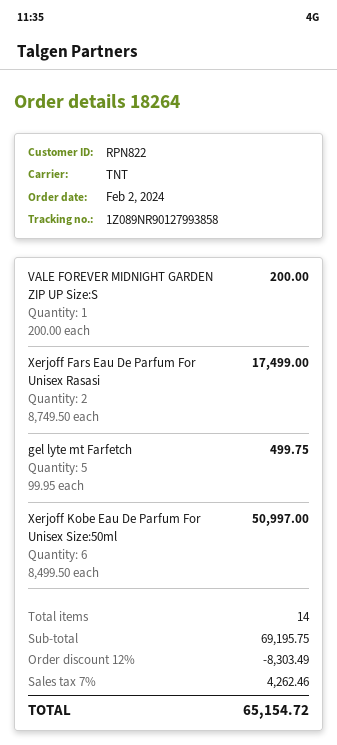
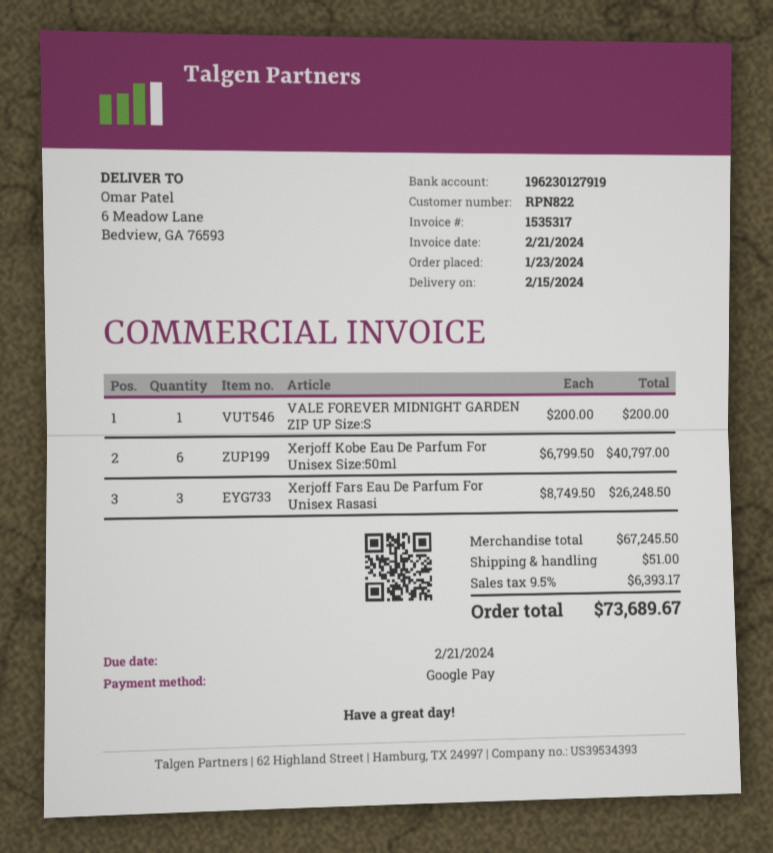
order date: 2024-02-02 -> 2024-01-23
Xerjoff Fars Eau De Parfum For Unisex Rasasi: 2 x 8749.50 = 17499.00 -> 3 x 8749.50 = 26248.50
gel lyte mt Farfetch: 5 x 99.95 = 499.75 -> none
Xerjoff Kobe Eau De Parfum For Unisex Size:50ml: 6 x 8499.50 = 50997.00 -> 6 x 6799.50 = 40797.00
subtotal: 69195.75 -> 67245.50
discount: 12% = 8303.49 -> none
shipping: none -> 51.00
tax: 7% = 4262.46 -> 9.5% = 6393.17
total: 65154.72 -> 73689.67

